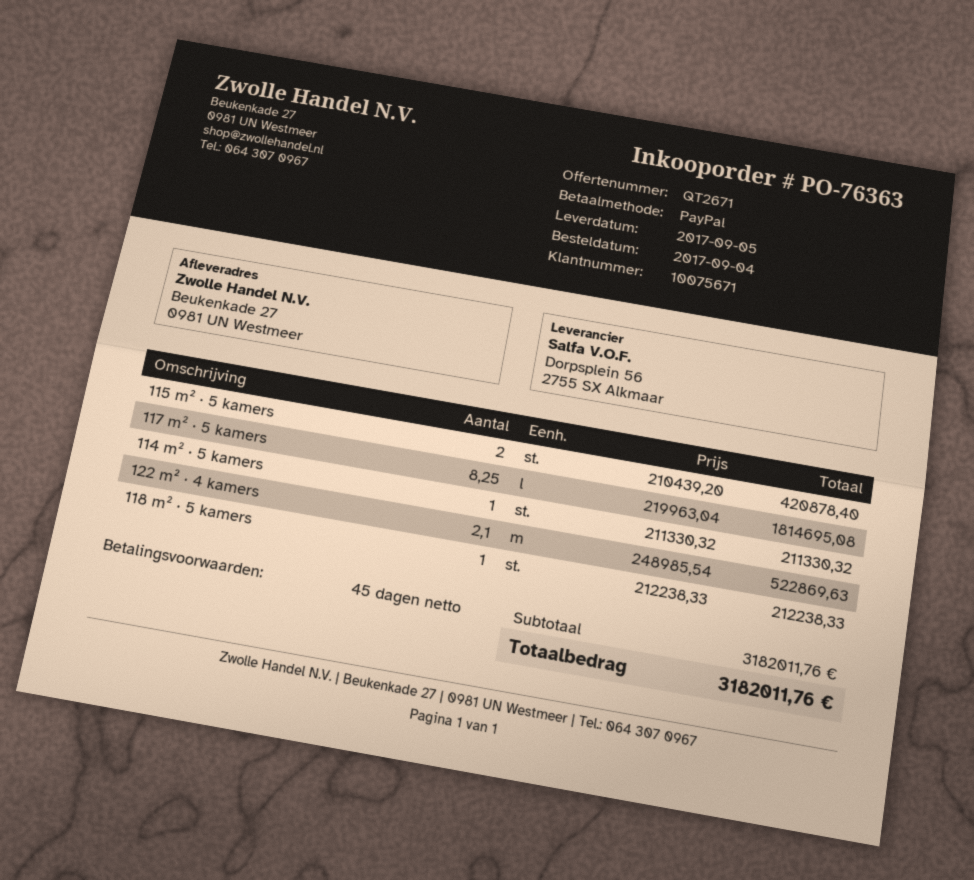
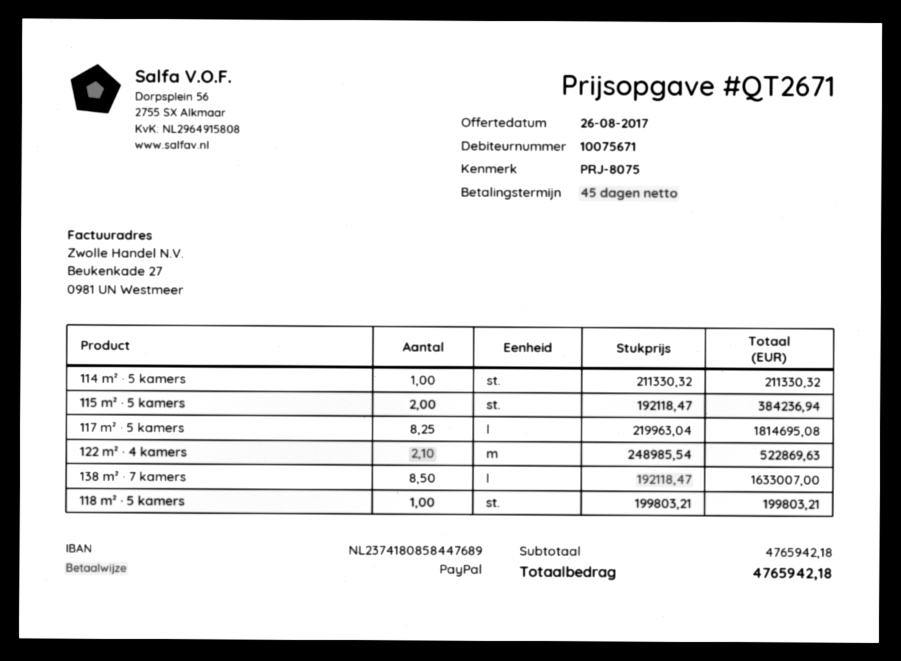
115 m² · 5 kamers: 2 x 210439.20 = 420878.40 -> 2 x 192118.47 = 384236.94
118 m² · 5 kamers: 1 x 212238.33 = 212238.33 -> 1 x 199803.21 = 199803.21
138 m² · 7 kamers: none -> 8.5 x 192118.47 = 1633007.00
subtotal: 3182011.76 -> 4765942.18
total: 3182011.76 -> 4765942.18

